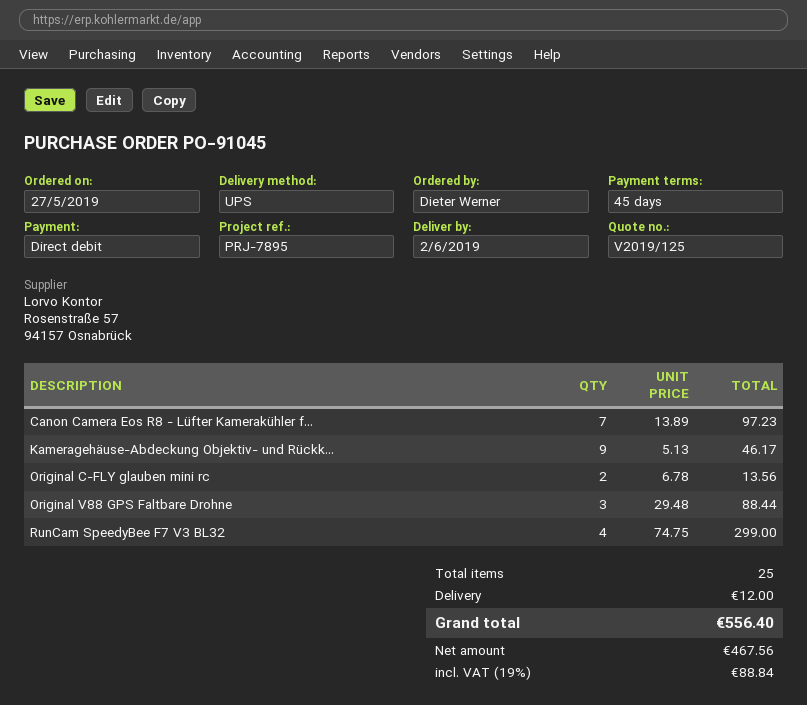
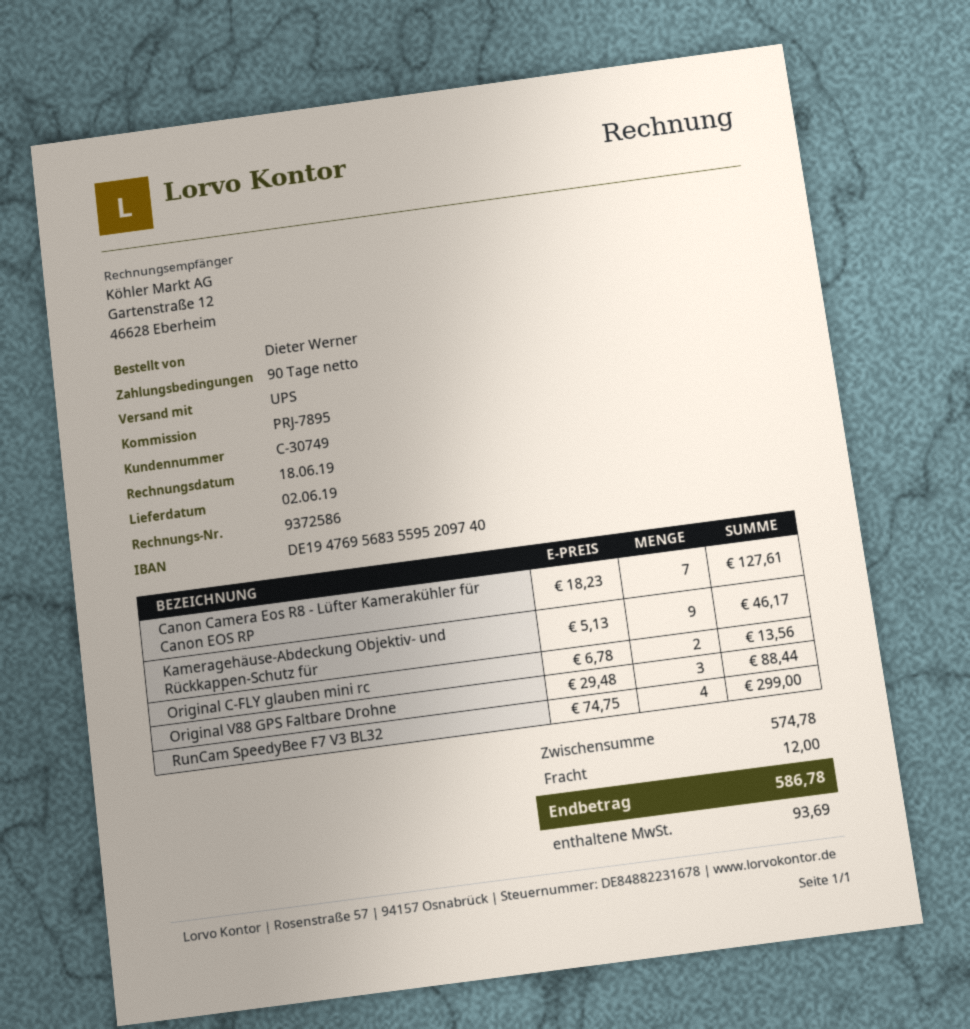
payment terms: 45 days -> 90 days
Canon Camera Eos R8 - Lüfter Kamerakühler f...: 7 x 13.89 = 97.23 -> 7 x 18.23 = 127.61
tax: 88.84 -> 93.69
total: 556.40 -> 586.78

